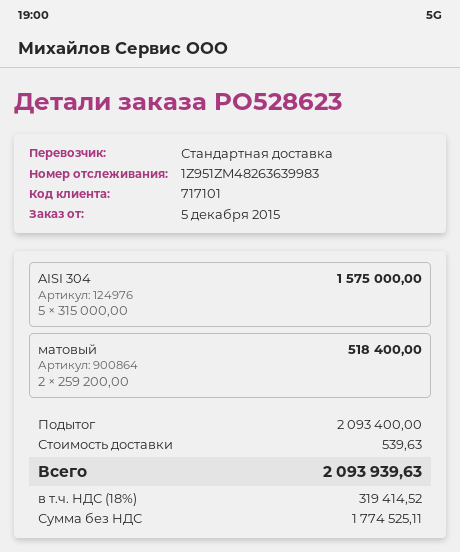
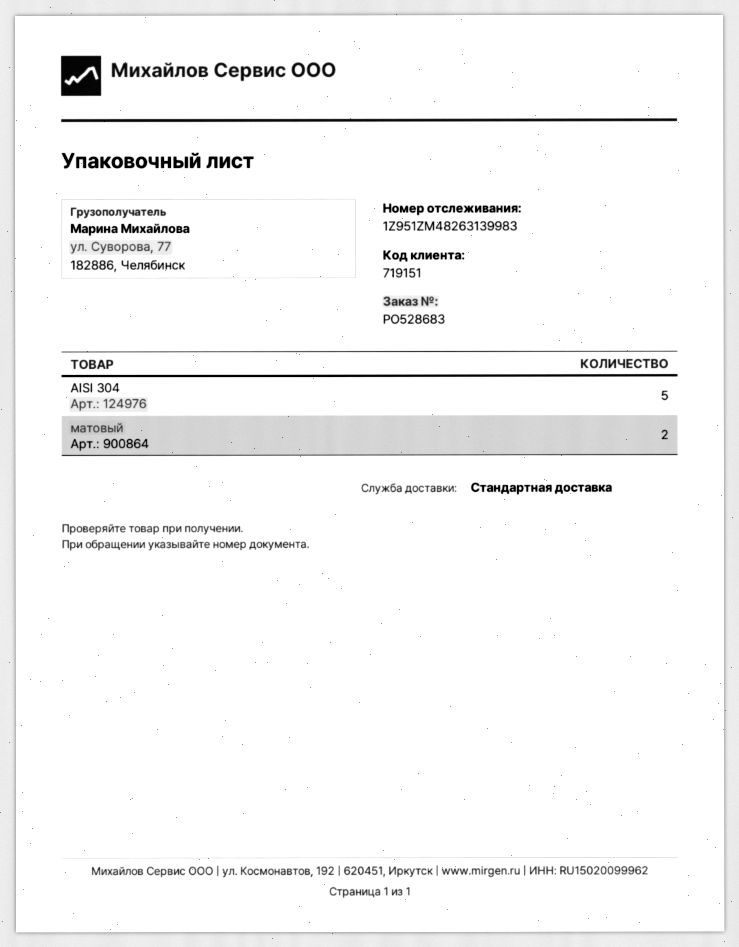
order number: PO528623 -> PO528683
customer number: 717101 -> 719151
tracking number: 1Z951ZM48263639983 -> 1Z951ZM48263139983

